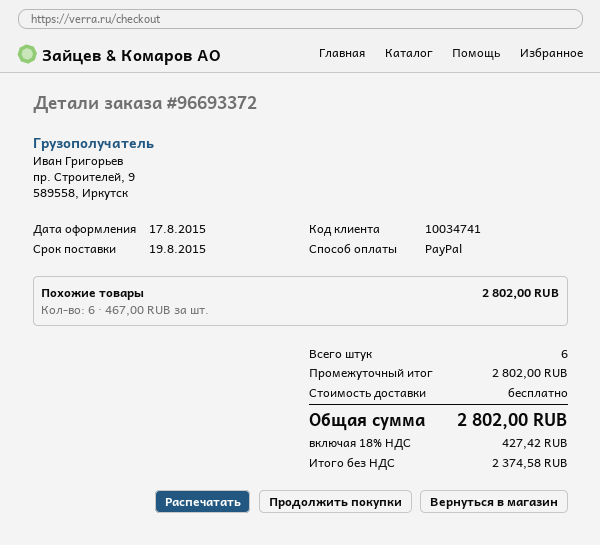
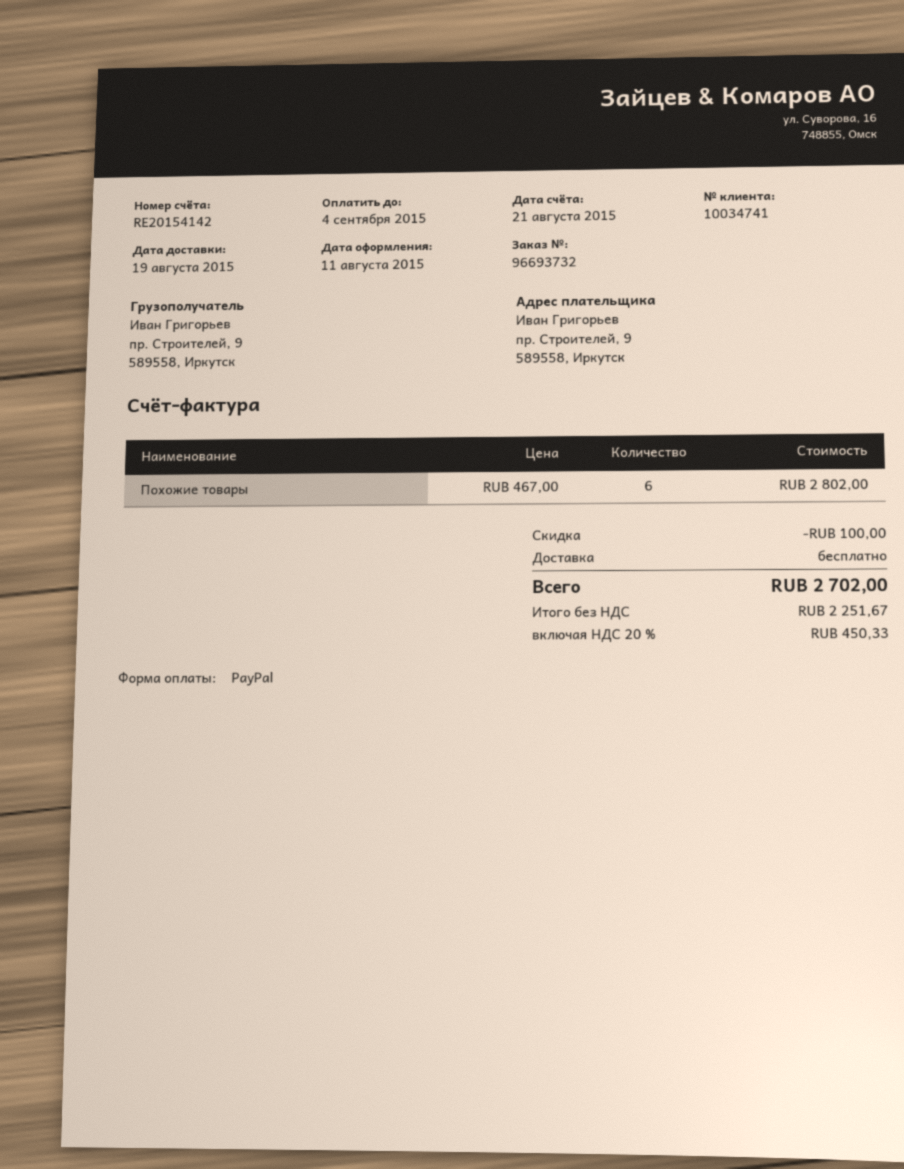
order number: 96693372 -> 96693732
order date: 2015-08-17 -> 2015-08-11
discount: none -> 100.00
net: 2374.58 -> 2251.67
tax: 18% = 427.42 -> 20% = 450.33
total: 2802.00 -> 2702.00

